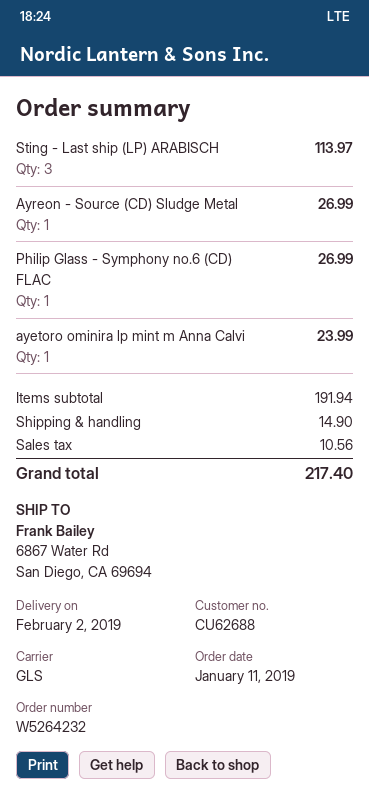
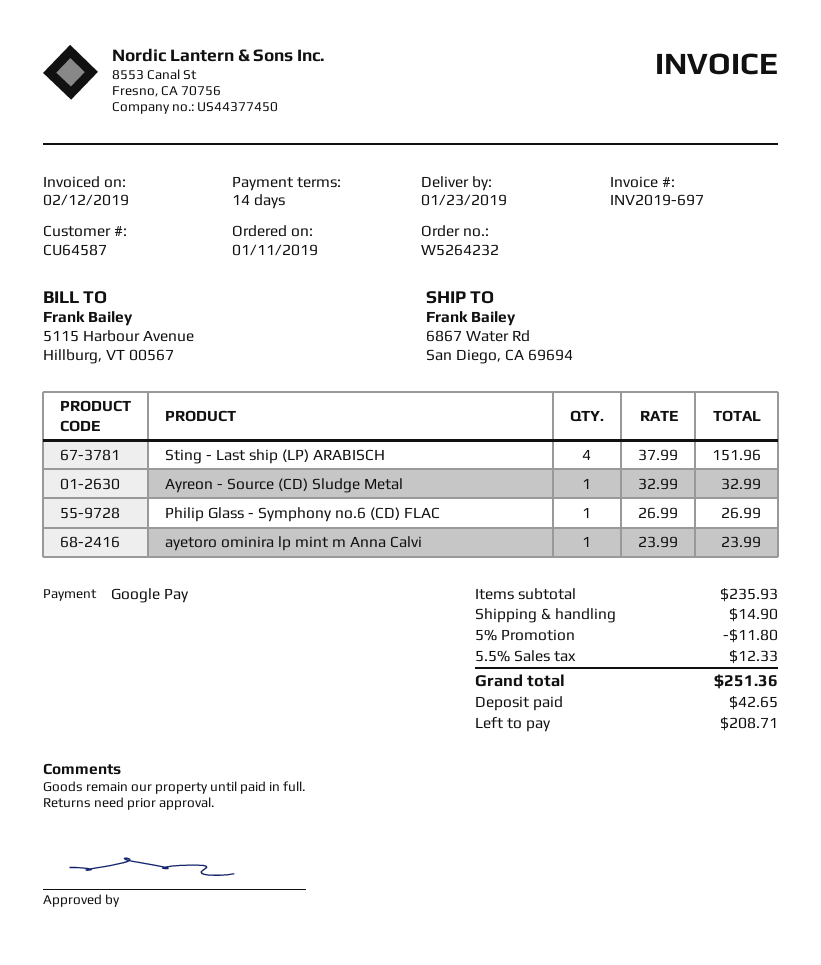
delivery date: 2019-02-02 -> 2019-01-23
customer number: CU62688 -> CU64587
Sting - Last ship (LP) ARABISCH: 3 for 113.97 -> 4 for 151.96
Ayreon - Source (CD) Sludge Metal: 1 for 26.99 -> 1 for 32.99
subtotal: 191.94 -> 235.93
discount: none -> 5% = 11.80
tax: 10.56 -> 12.33
total: 217.40 -> 251.36

